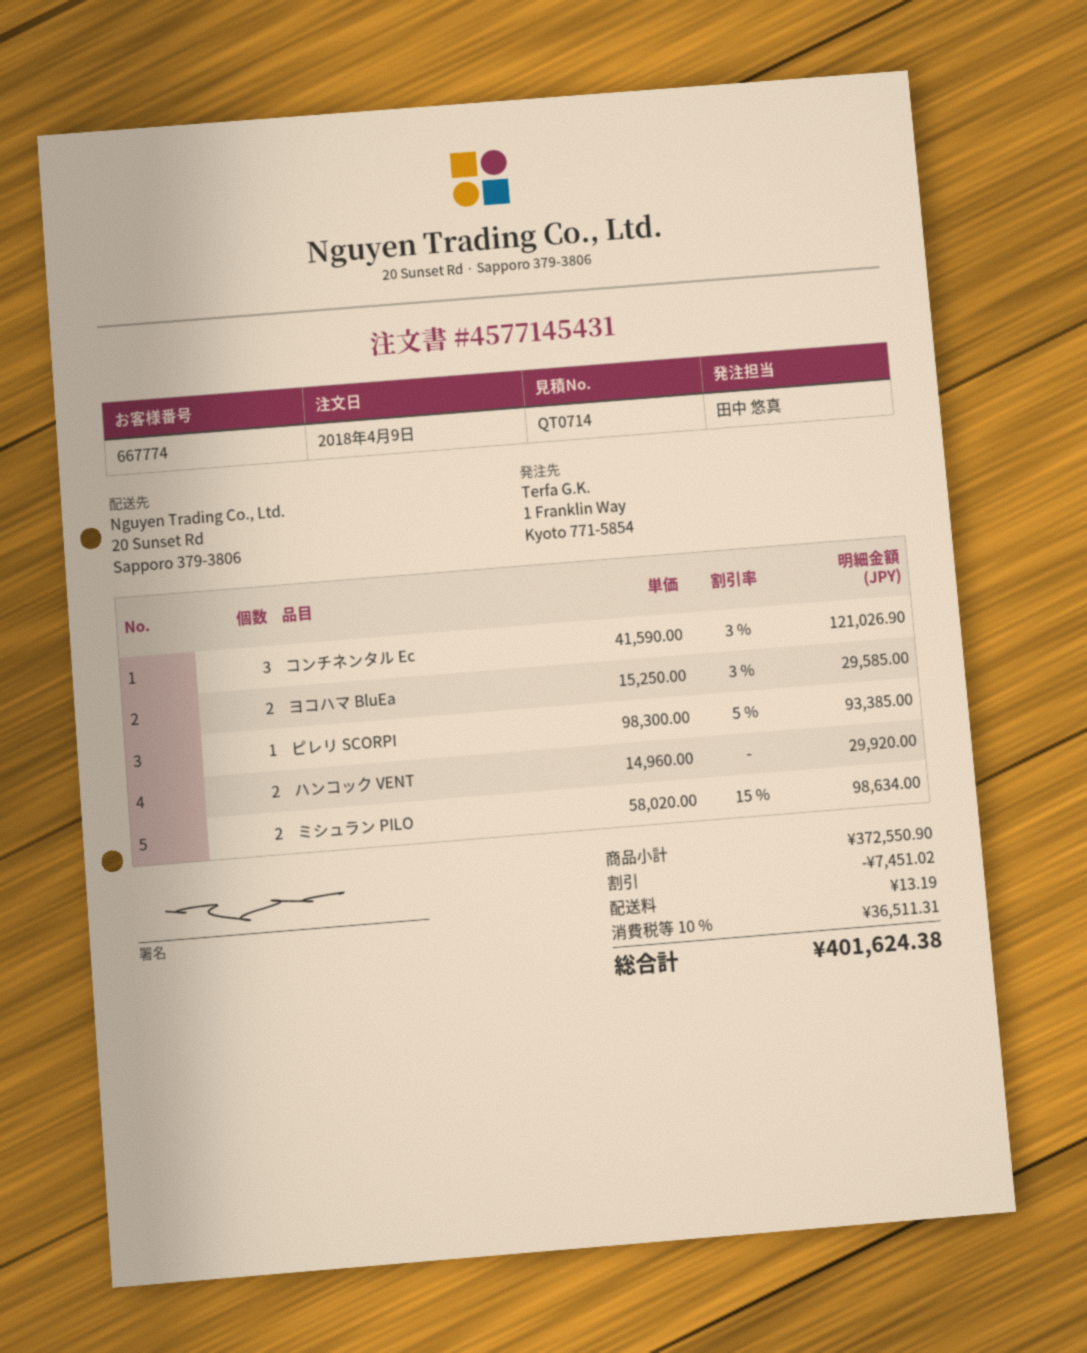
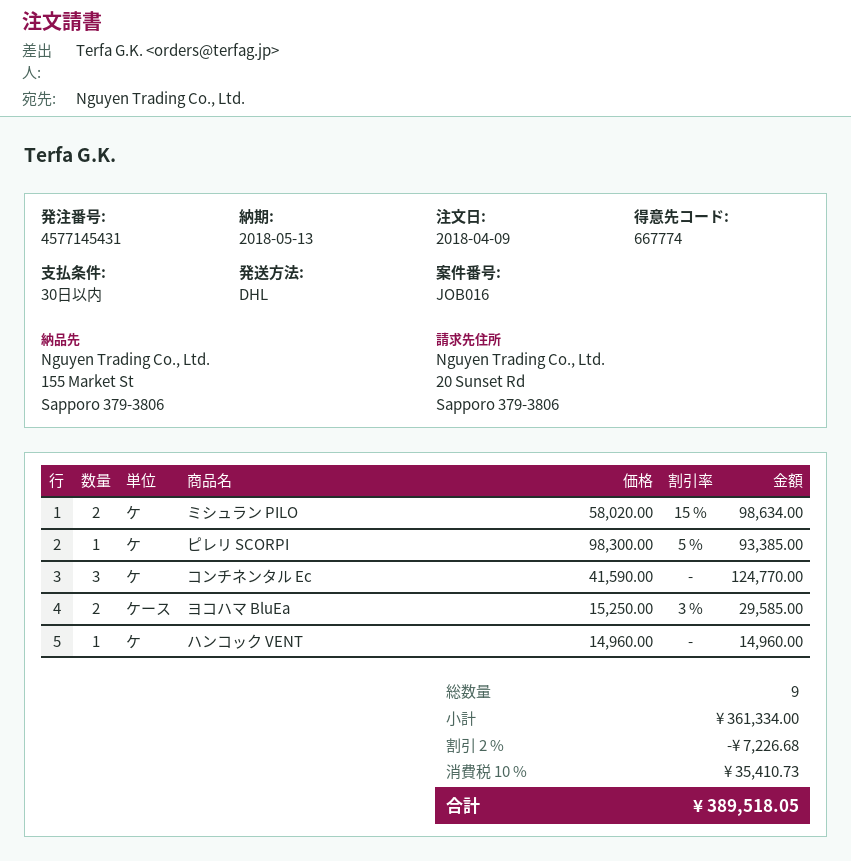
ship to: 20 Sunset Rd, Sapporo 379-3806 -> 155 Market St, Sapporo 379-3806
コンチネンタル Ec: 3 x 41590.00 - 3% = 121026.90 -> 3 x 41590.00 = 124770.00
ハンコック VENT: 2 x 14960.00 = 29920.00 -> 1 x 14960.00 = 14960.00
subtotal: 372550.90 -> 361334.00
discount: 7451.02 -> 7226.68
shipping: 13.19 -> none
tax: 10% = 36511.31 -> 10% = 35410.73
total: 401624.38 -> 389518.05

